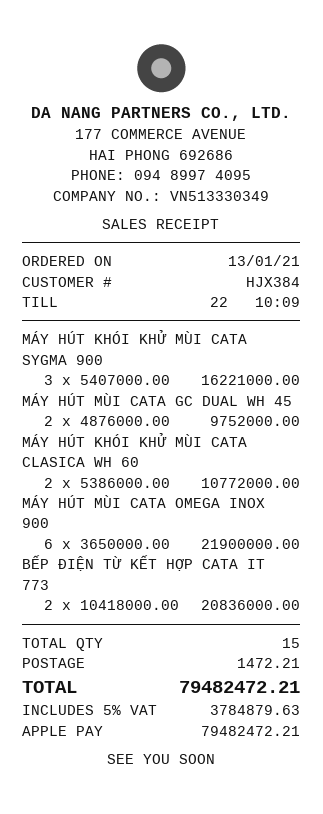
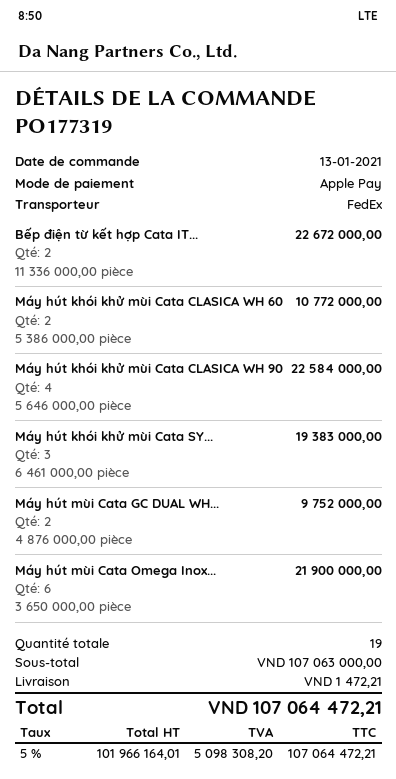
MÁY HÚT KHÓI KHỬ MÙI CATA SYGMA 900: 3 x 5407000.00 = 16221000.00 -> 3 x 6461000.00 = 19383000.00
BẾP ĐIỆN TỪ KẾT HỢP CATA IT 773: 2 x 10418000.00 = 20836000.00 -> 2 x 11336000.00 = 22672000.00
Máy hút khói khử mùi Cata CLASICA WH 90: none -> 4 x 5646000.00 = 22584000.00
total quantity: 15 -> 19
tax: 5% = 3784879.63 -> 5% = 5098308.20
total: 79482472.21 -> 107064472.21

